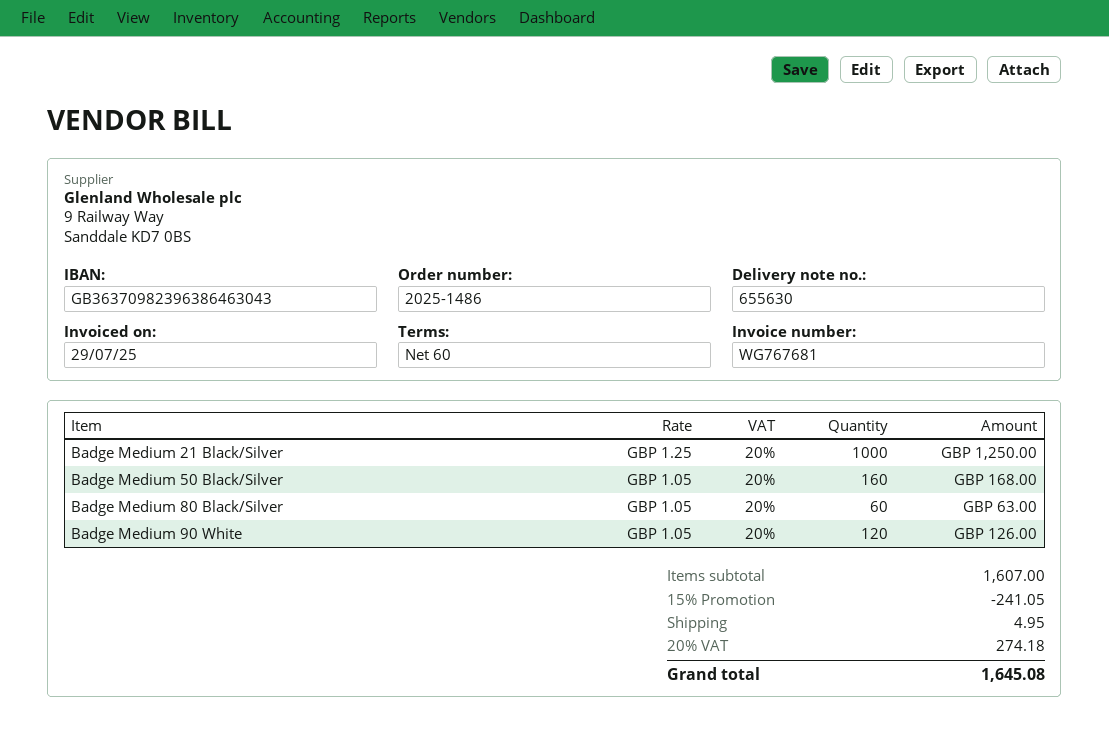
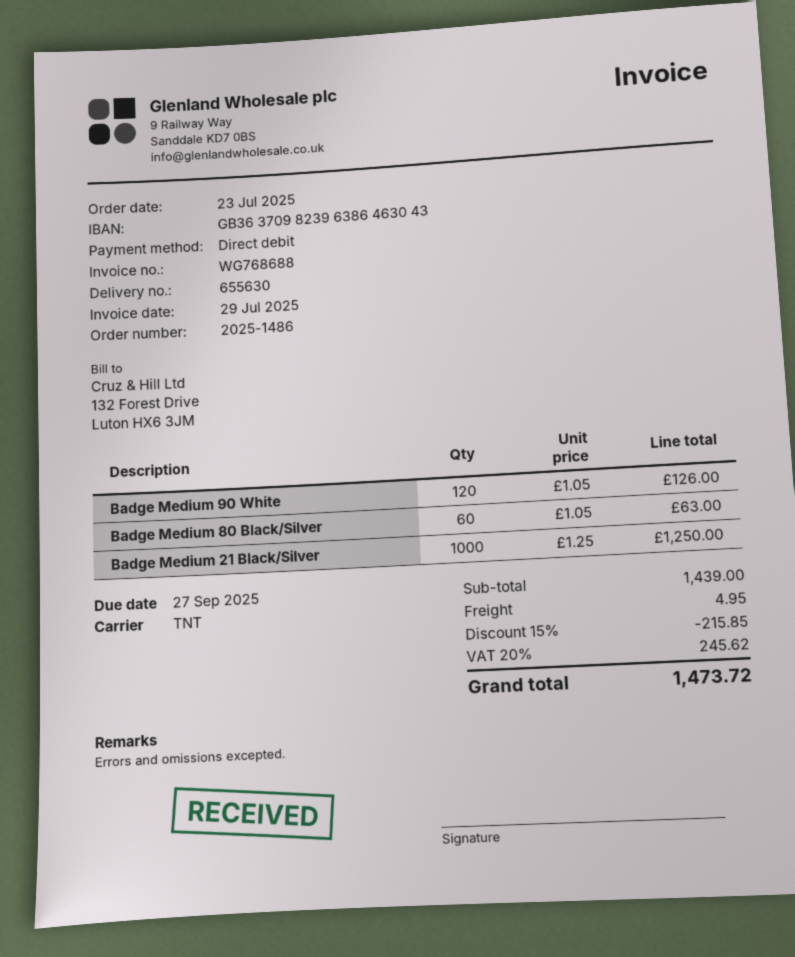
invoice number: WG767681 -> WG768688
Badge Medium 50 Black/Silver: 160 x 1.05 = 168.00 -> none
subtotal: 1607.00 -> 1439.00
discount: 15% = 241.05 -> 15% = 215.85
tax: 20% = 274.18 -> 20% = 245.62
total: 1645.08 -> 1473.72

